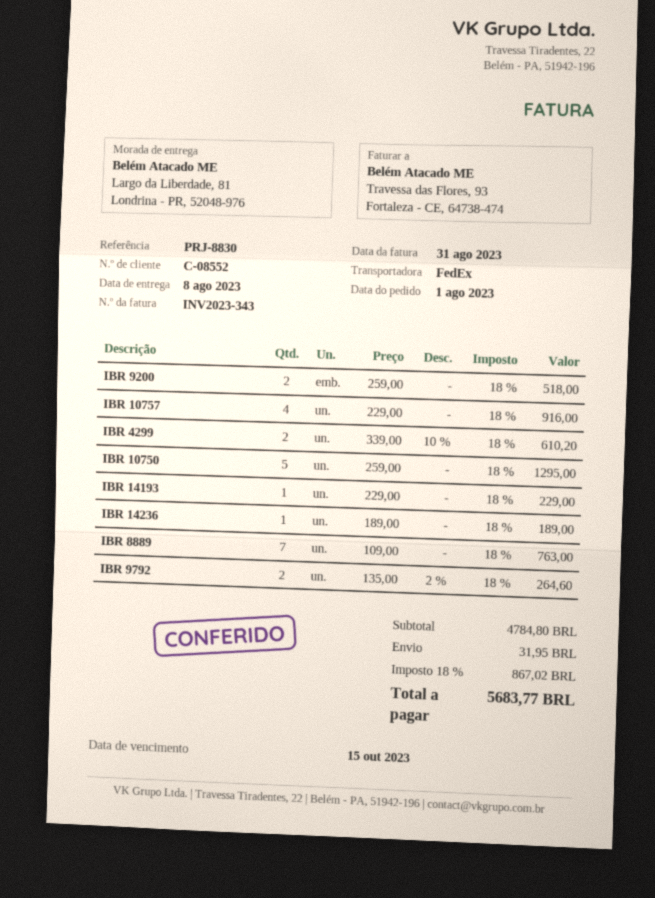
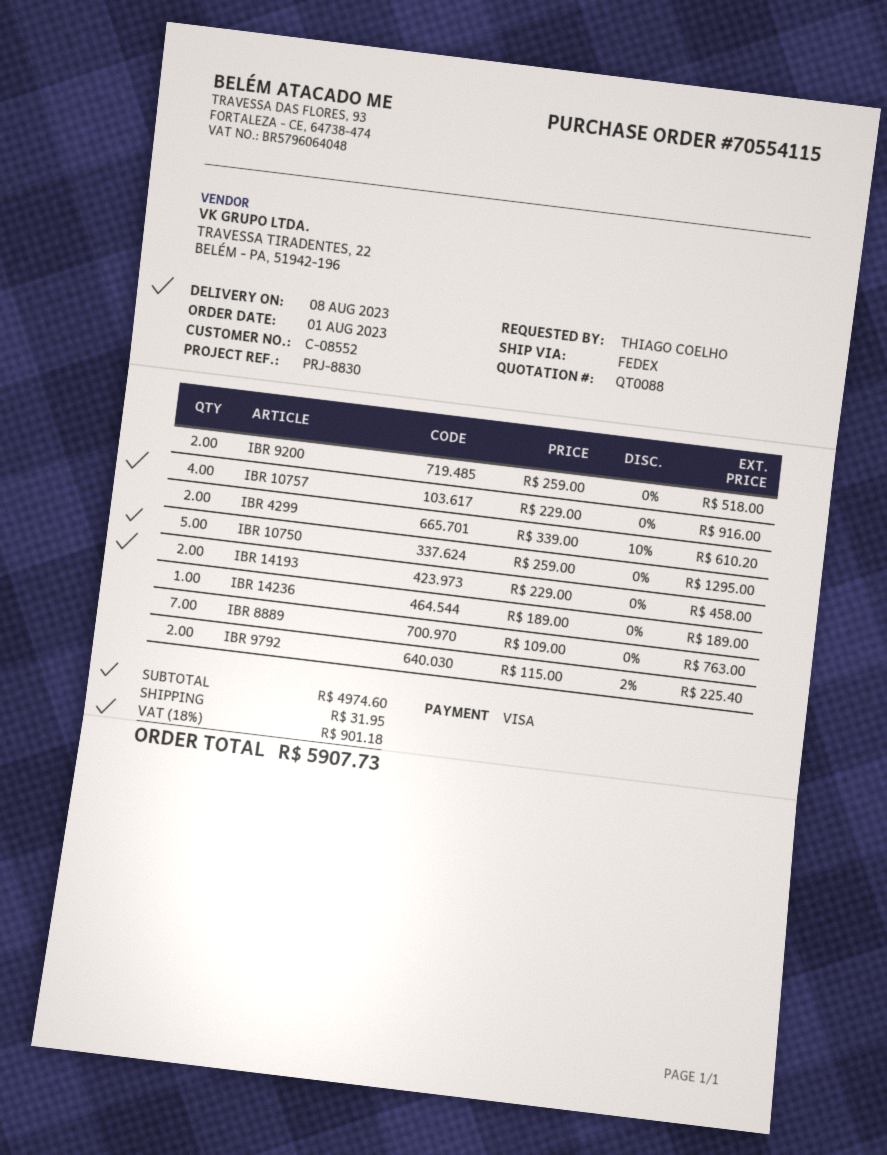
IBR 14193: 1 x 229.00 = 229.00 -> 2 x 229.00 = 458.00
IBR 9792: 2 x 135.00 - 2% = 264.60 -> 2 x 115.00 - 2% = 225.40
subtotal: 4784.80 -> 4974.60
tax: 18% = 867.02 -> 18% = 901.18
total: 5683.77 -> 5907.73

